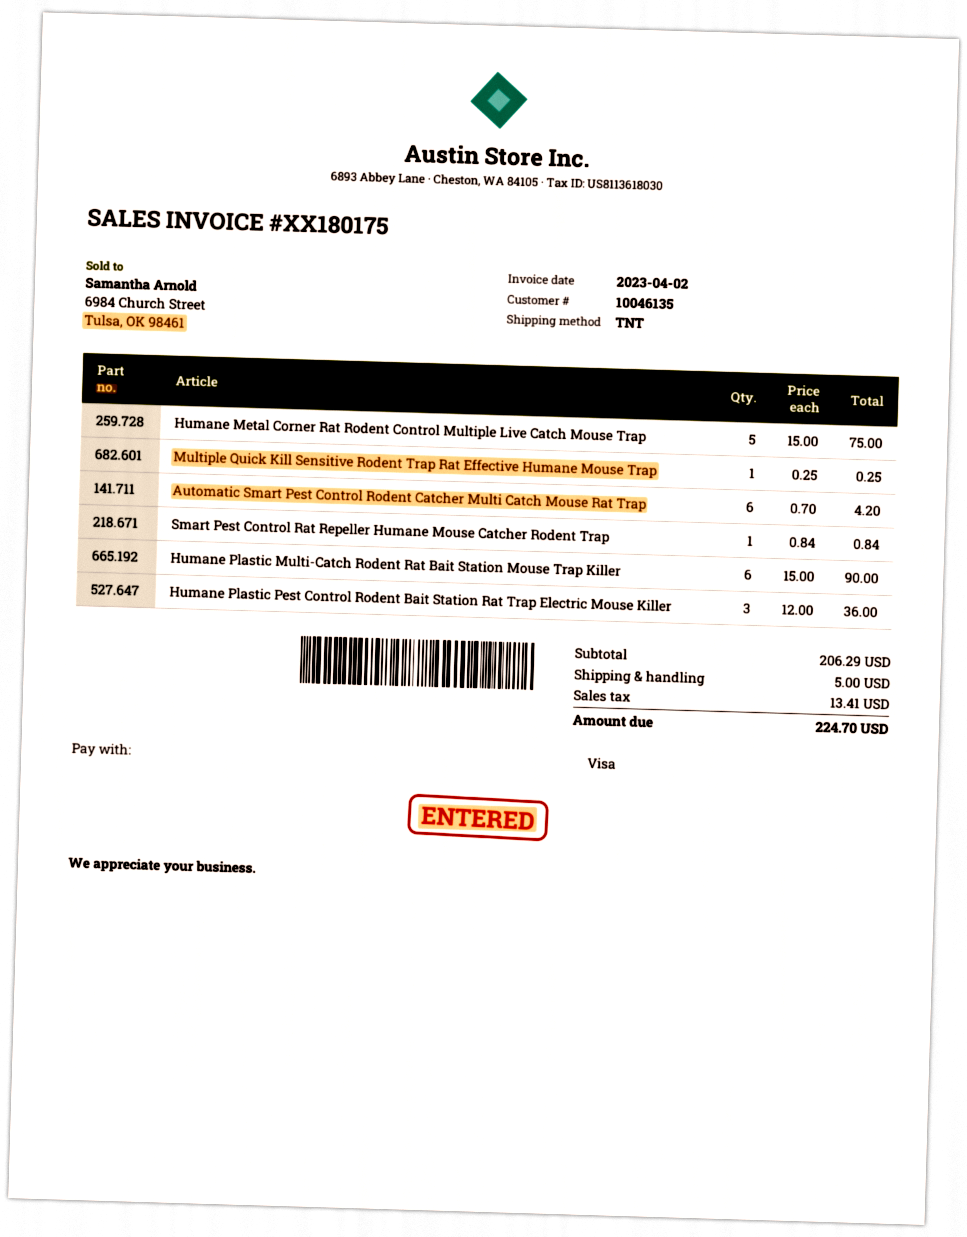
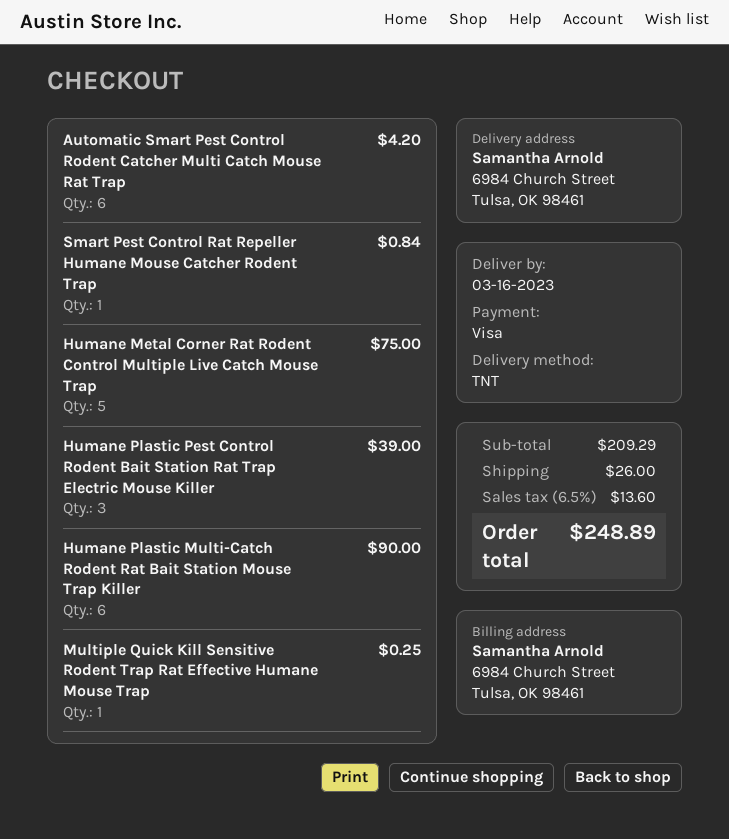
Humane Plastic Pest Control Rodent Bait Station Rat Trap Electric Mouse Killer: 3 for 36.00 -> 3 for 39.00
subtotal: 206.29 -> 209.29
shipping: 5.00 -> 26.00
tax: 13.41 -> 13.60
total: 224.70 -> 248.89

